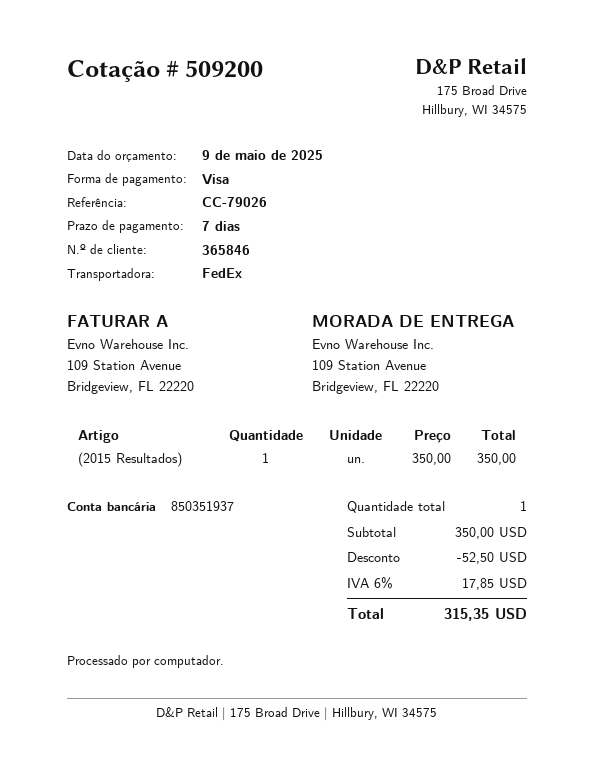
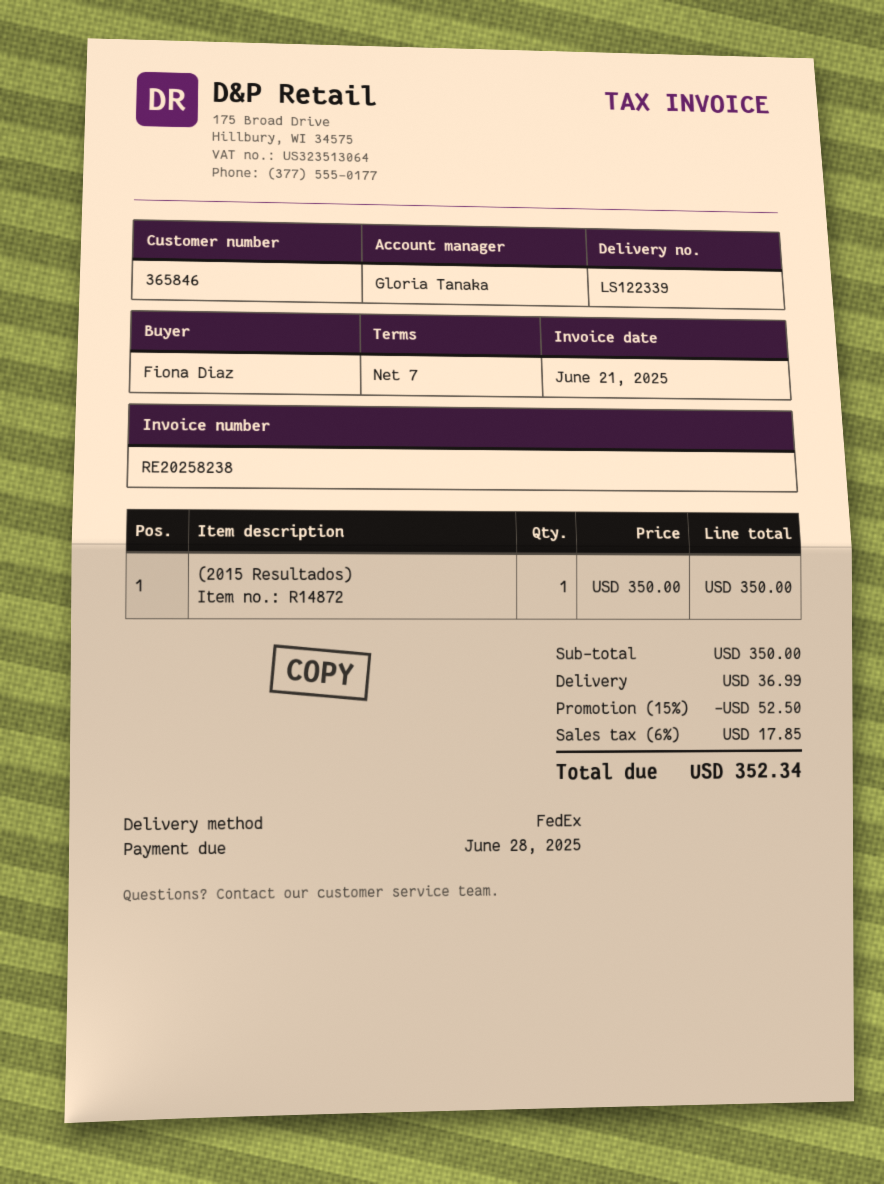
shipping: none -> 36.99
total: 315.35 -> 352.34

